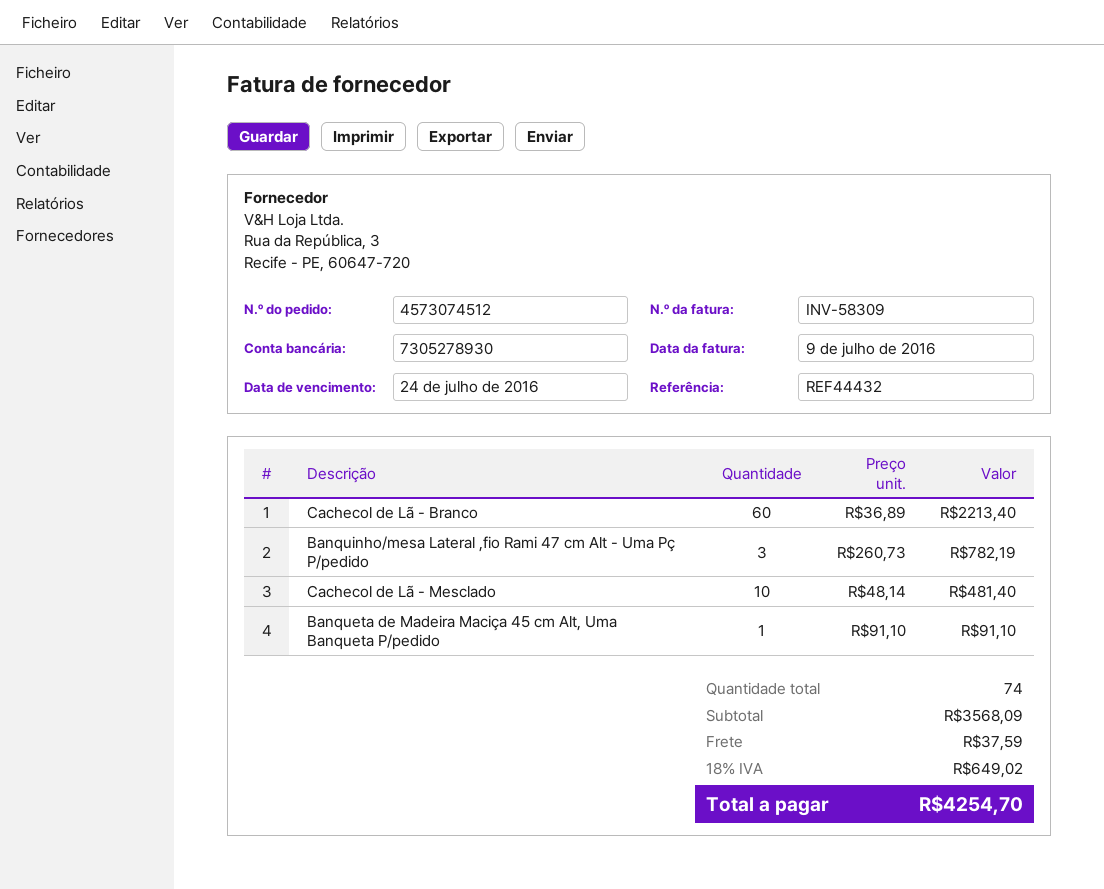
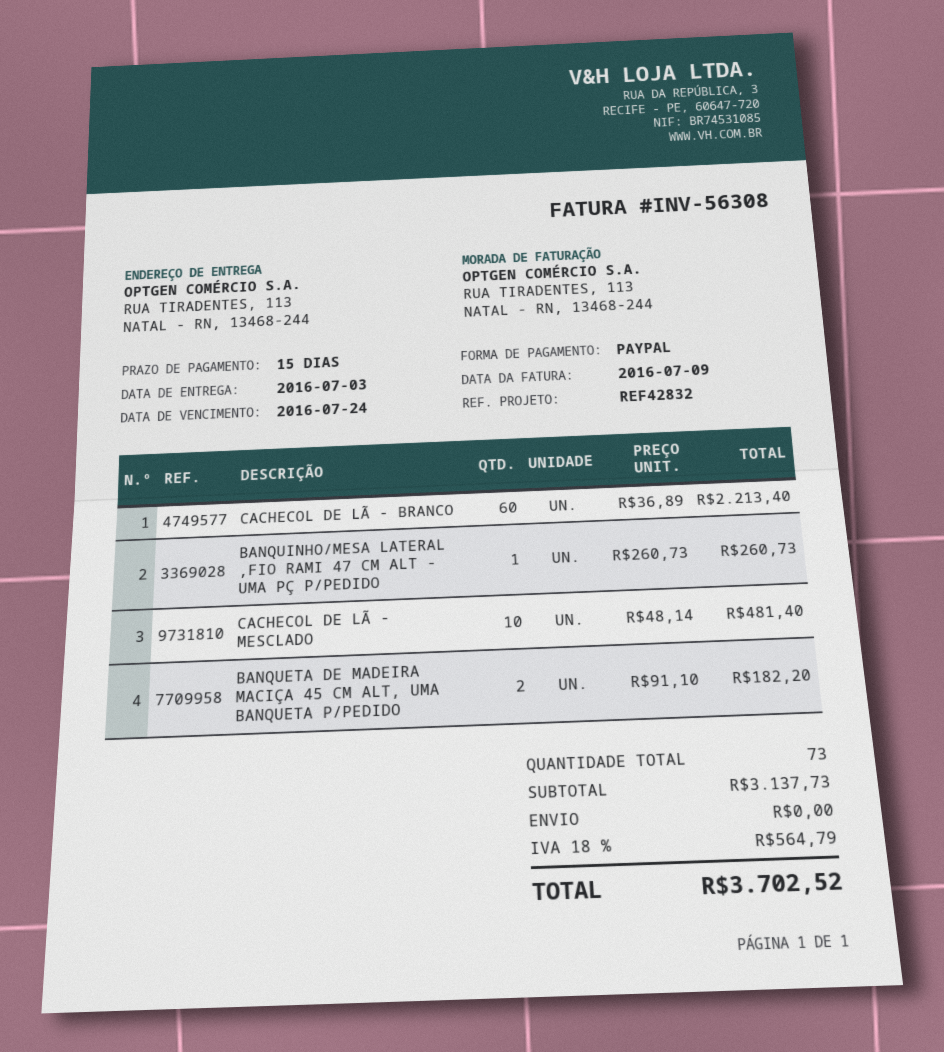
invoice number: INV-58309 -> INV-56308
reference: REF44432 -> REF42832
Banquinho/mesa Lateral ,fio Rami 47 cm Alt - Uma Pç P/pedido: 3 x 260.73 = 782.19 -> 1 x 260.73 = 260.73
Banqueta de Madeira Maciça 45 cm Alt, Uma Banqueta P/pedido: 1 x 91.10 = 91.10 -> 2 x 91.10 = 182.20
total quantity: 74 -> 73
subtotal: 3568.09 -> 3137.73
shipping: 37.59 -> 0.00
tax: 18% = 649.02 -> 18% = 564.79
total: 4254.70 -> 3702.52

